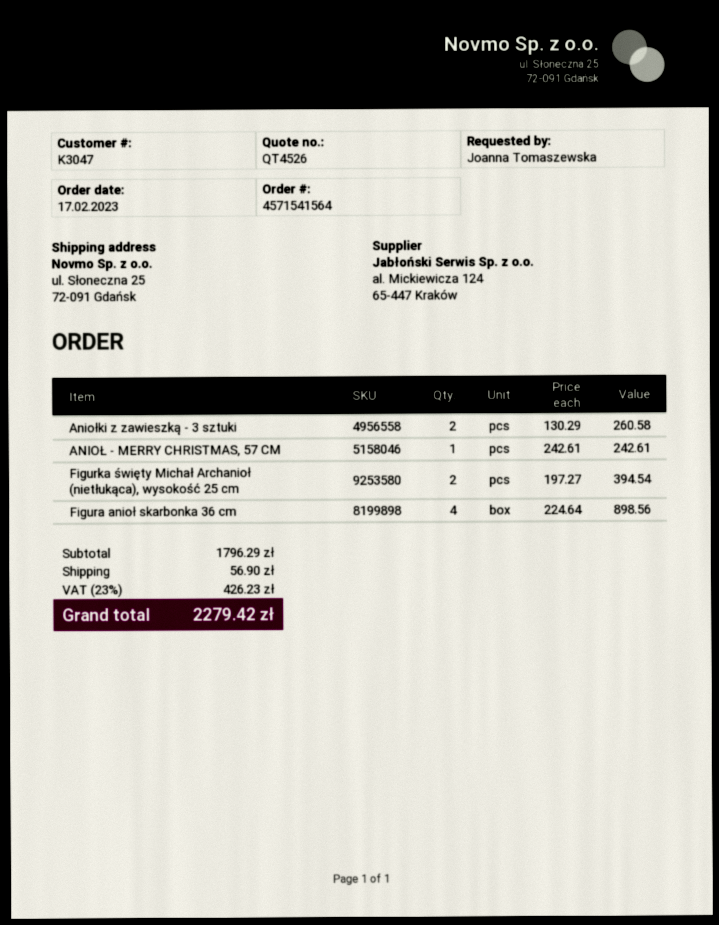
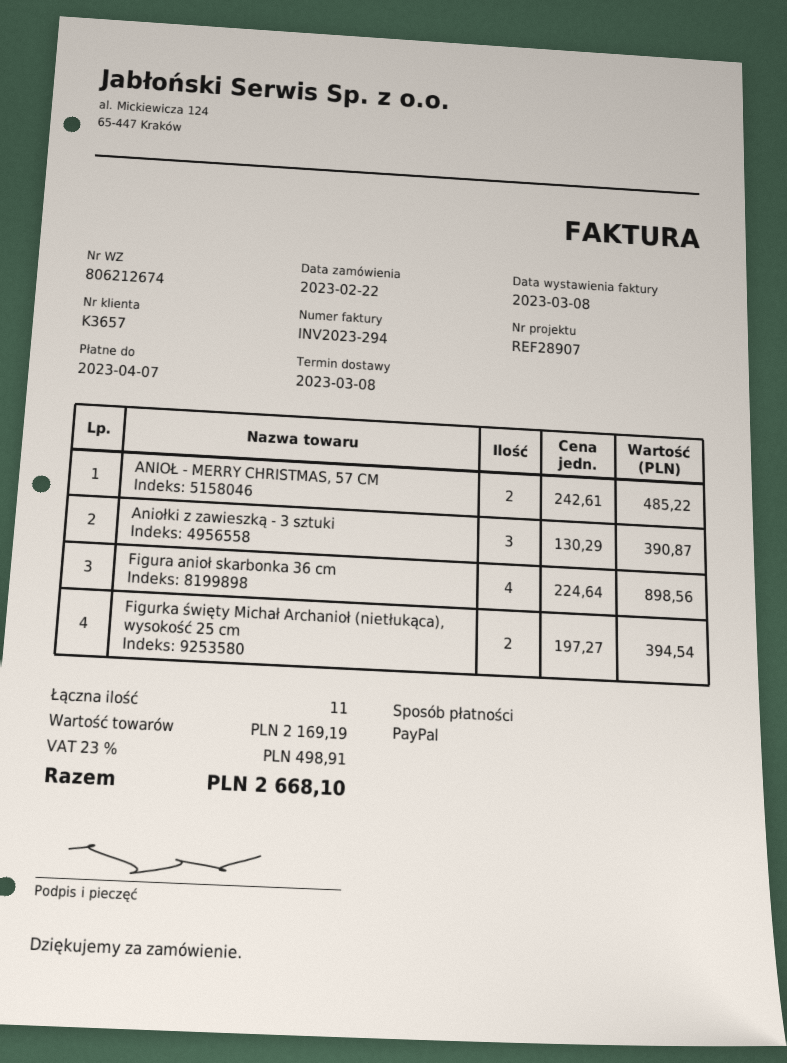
order date: 2023-02-17 -> 2023-02-22
customer number: K3047 -> K3657
Aniołki z zawieszką - 3 sztuki: 2 x 130.29 = 260.58 -> 3 x 130.29 = 390.87
ANIOŁ - MERRY CHRISTMAS, 57 CM: 1 x 242.61 = 242.61 -> 2 x 242.61 = 485.22
subtotal: 1796.29 -> 2169.19
shipping: 56.90 -> none
tax: 23% = 426.23 -> 23% = 498.91
total: 2279.42 -> 2668.10

